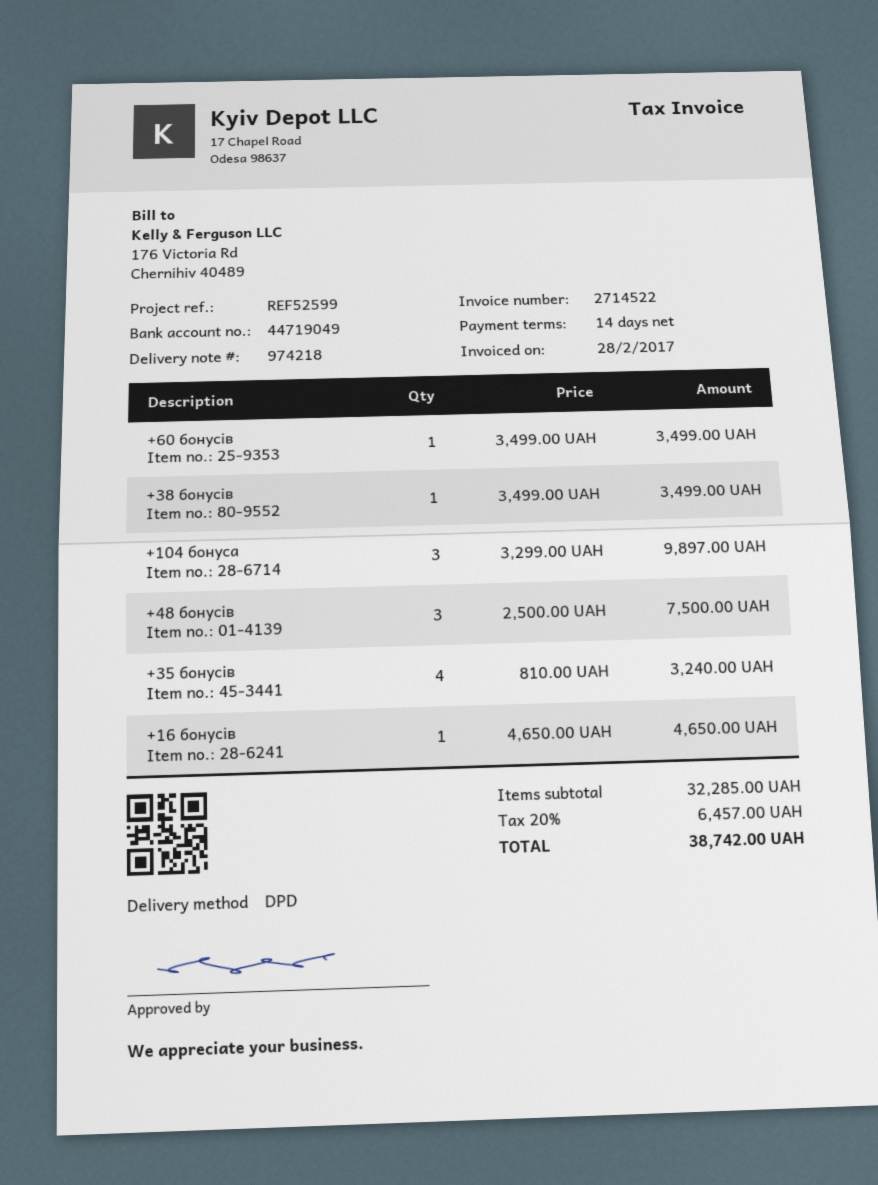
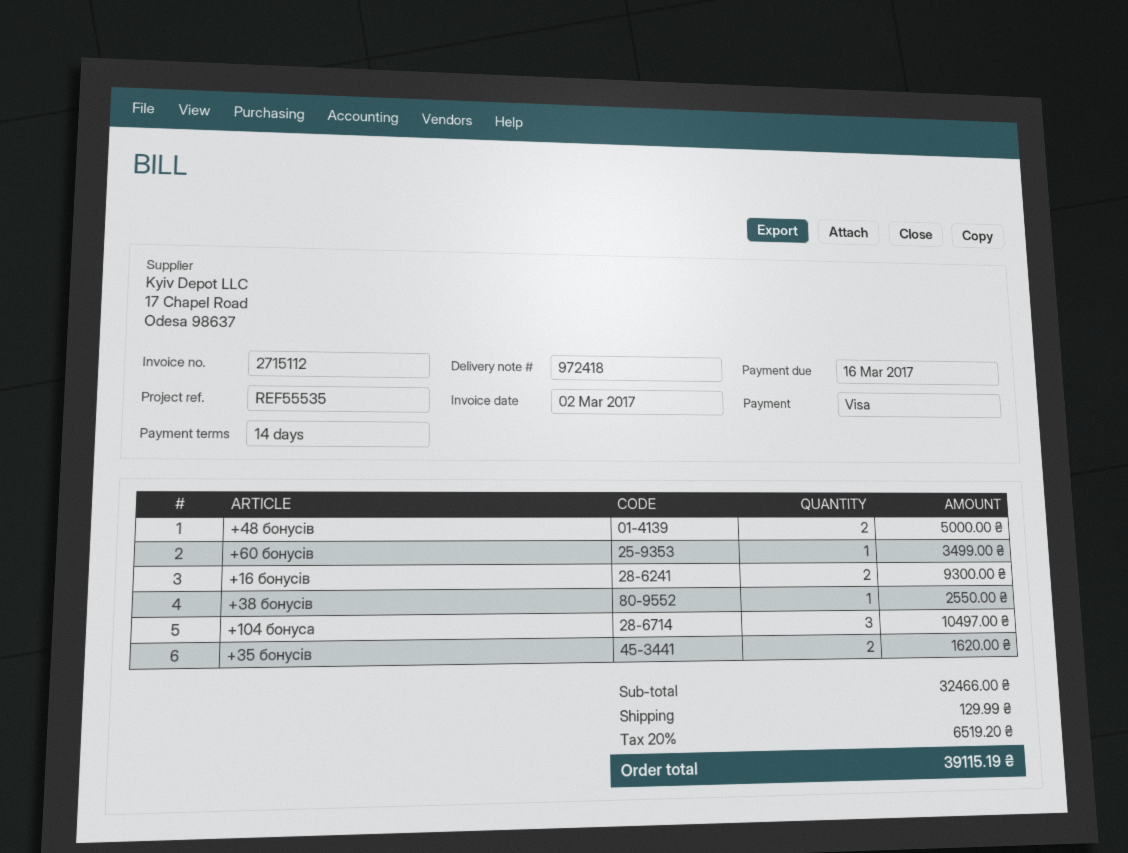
delivery note number: 974218 -> 972418
invoice number: 2714522 -> 2715112
invoice date: 2017-02-28 -> 2017-03-02
reference: REF52599 -> REF55535
+38 бонусів: 1 for 3499.00 -> 1 for 2550.00
+104 бонуса: 3 for 9897.00 -> 3 for 10497.00
+48 бонусів: 3 for 7500.00 -> 2 for 5000.00
+35 бонусів: 4 for 3240.00 -> 2 for 1620.00
+16 бонусів: 1 for 4650.00 -> 2 for 9300.00
subtotal: 32285.00 -> 32466.00
shipping: none -> 129.99
tax: 20% = 6457.00 -> 20% = 6519.20
total: 38742.00 -> 39115.19

